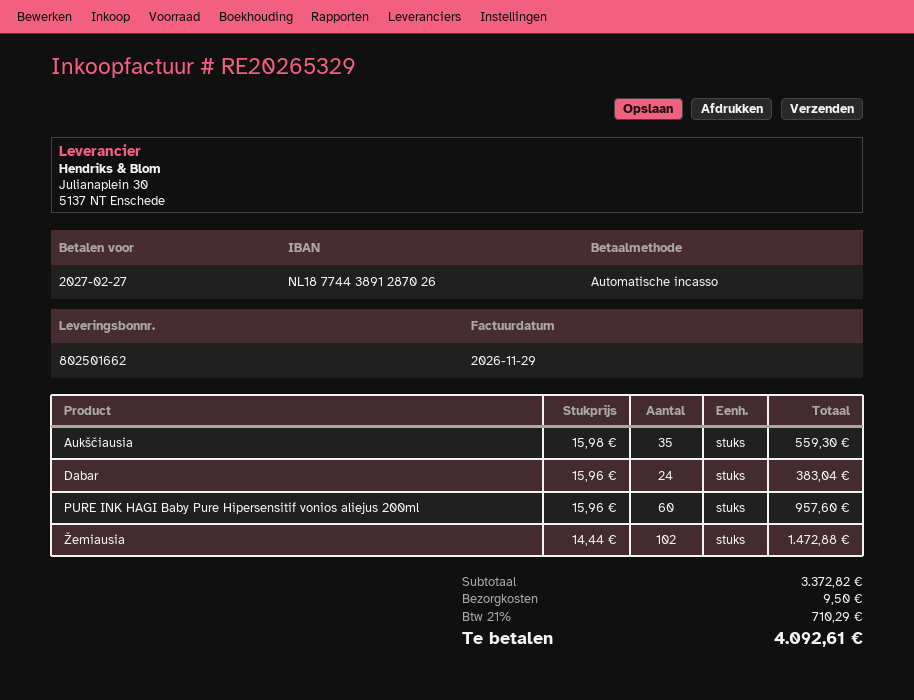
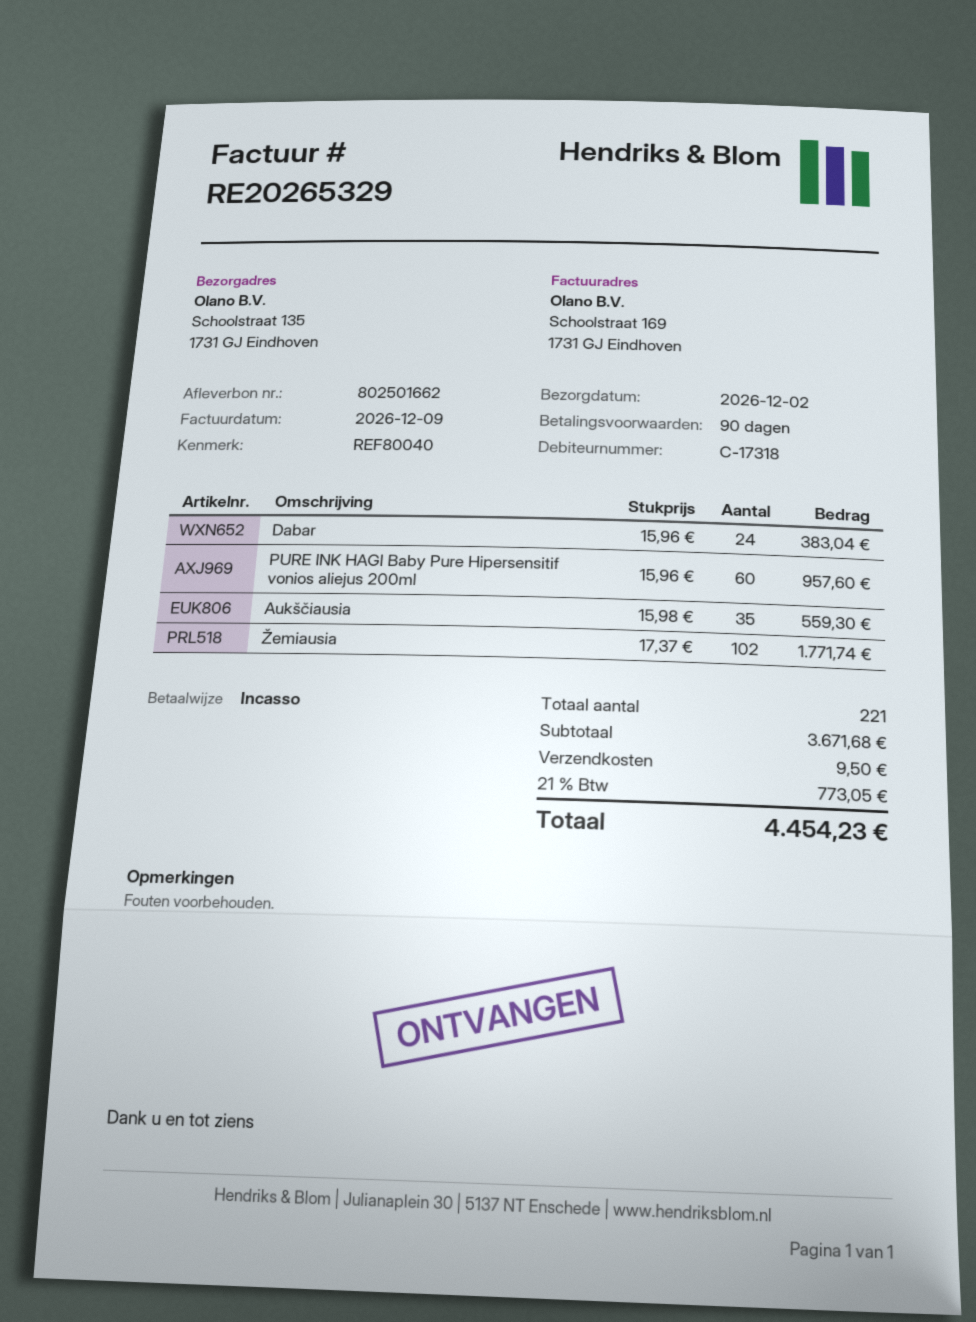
invoice date: 2026-11-29 -> 2026-12-09
Žemiausia: 102 x 14.44 = 1472.88 -> 102 x 17.37 = 1771.74
subtotal: 3372.82 -> 3671.68
tax: 21% = 710.29 -> 21% = 773.05
total: 4092.61 -> 4454.23

